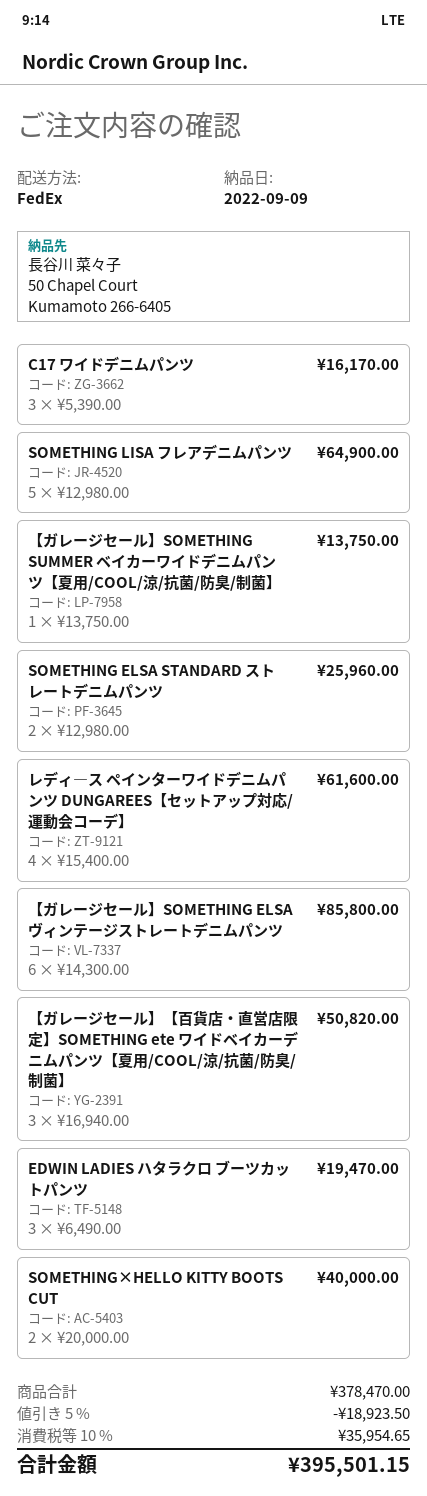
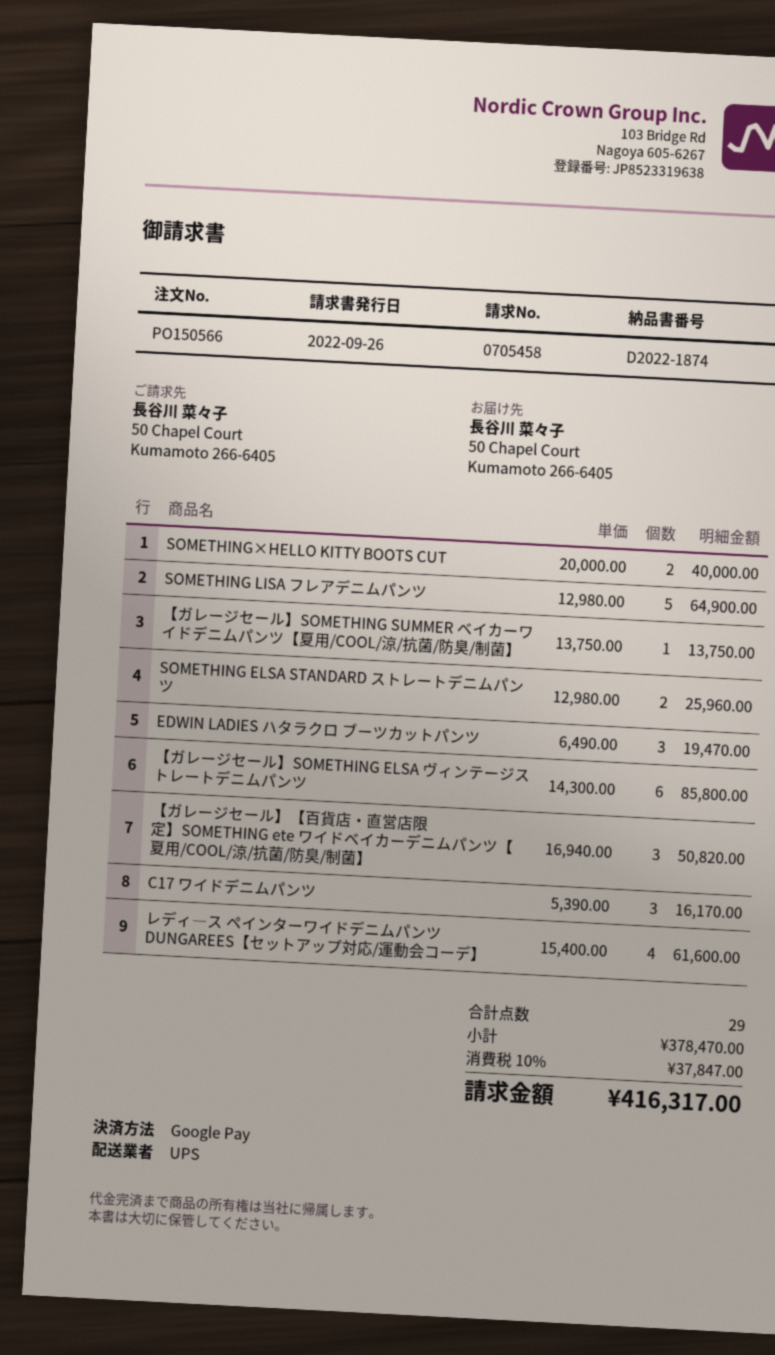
shipping method: FedEx -> UPS
discount: 5% = 18923.50 -> none
tax: 10% = 35954.65 -> 10% = 37847.00
total: 395501.15 -> 416317.00

